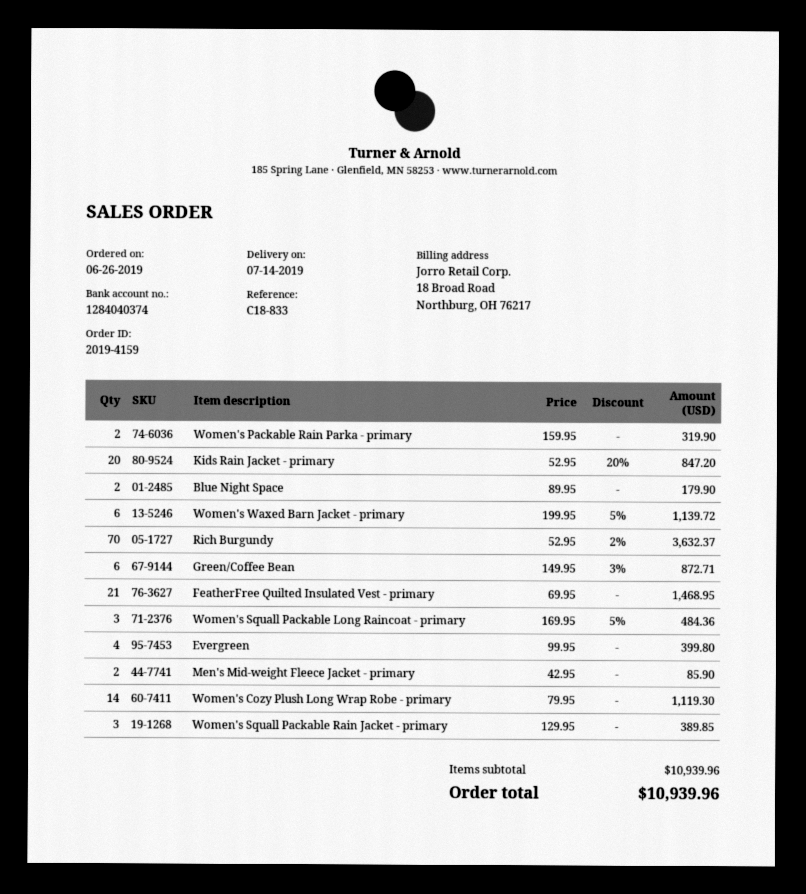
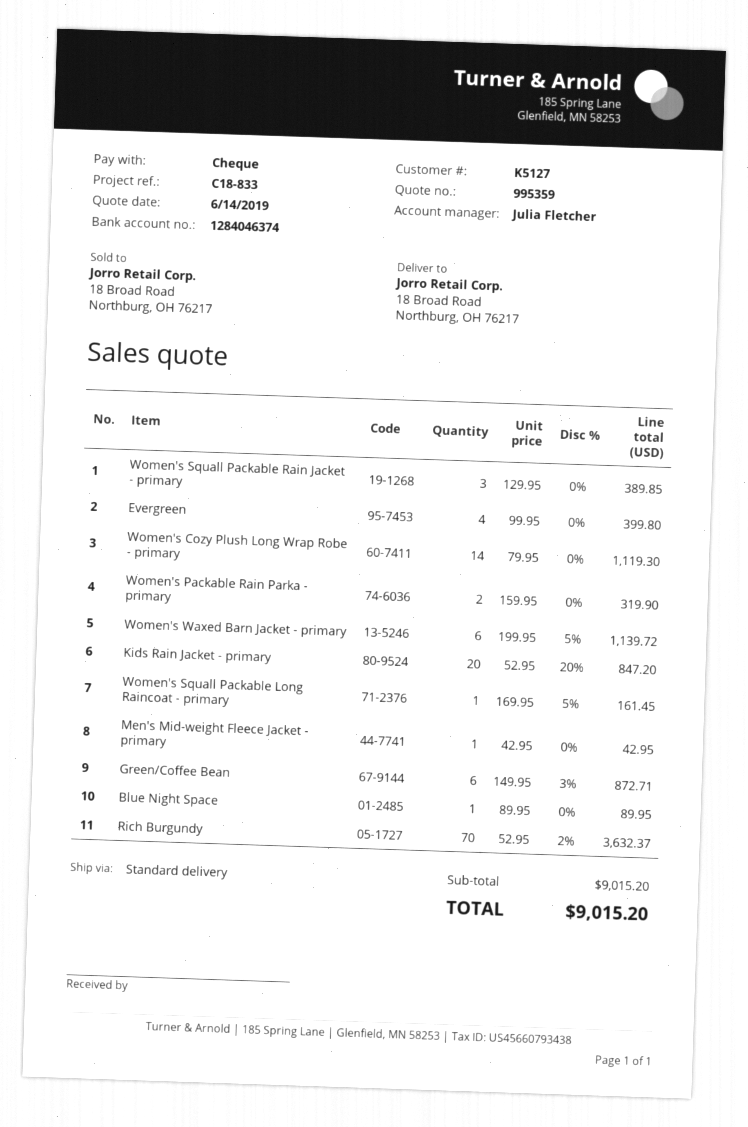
bank account: 1284040374 -> 1284046374
Blue Night Space: 2 x 89.95 = 179.90 -> 1 x 89.95 = 89.95
FeatherFree Quilted Insulated Vest - primary: 21 x 69.95 = 1468.95 -> none
Women's Squall Packable Long Raincoat - primary: 3 x 169.95 - 5% = 484.36 -> 1 x 169.95 - 5% = 161.45
Men's Mid-weight Fleece Jacket - primary: 2 x 42.95 = 85.90 -> 1 x 42.95 = 42.95
subtotal: 10939.96 -> 9015.20
total: 10939.96 -> 9015.20

